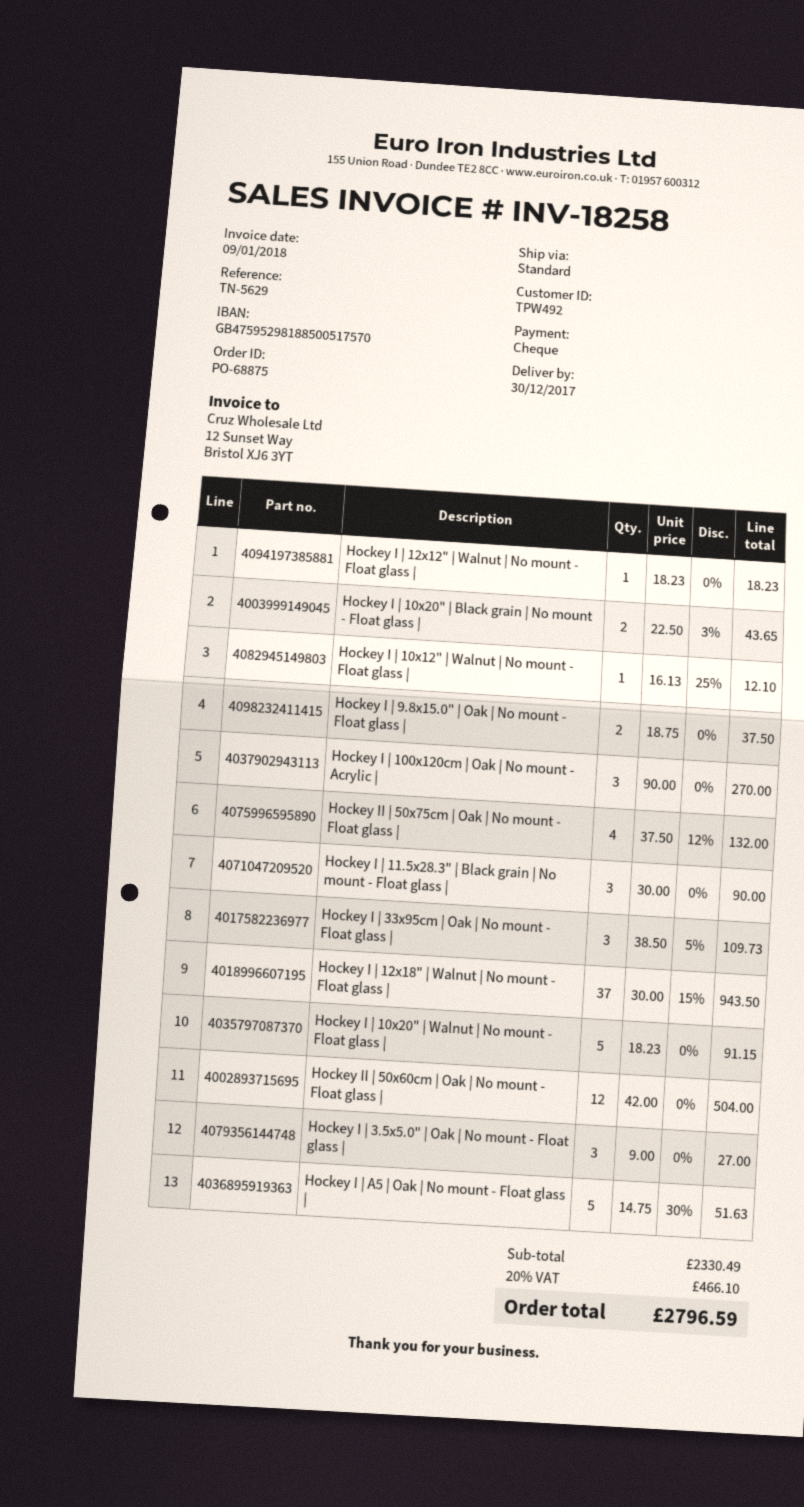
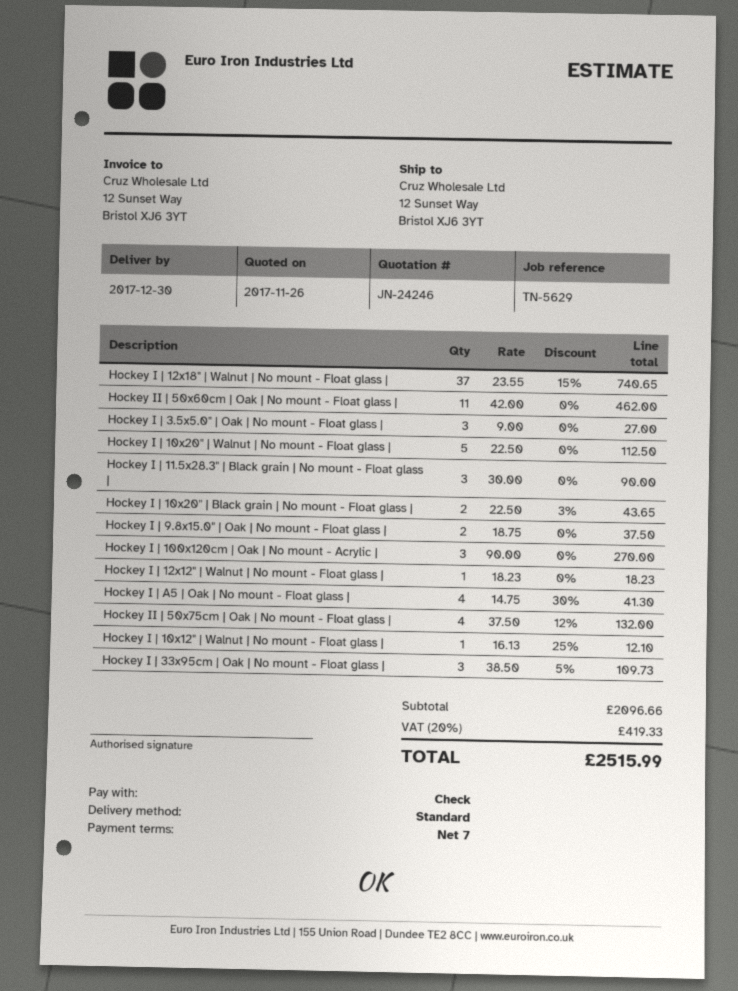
Hockey I | 12x18" | Walnut | No mount - Float glass |: 37 x 30.00 - 15% = 943.50 -> 37 x 23.55 - 15% = 740.65
Hockey I | 10x20" | Walnut | No mount - Float glass |: 5 x 18.23 = 91.15 -> 5 x 22.50 = 112.50
Hockey II | 50x60cm | Oak | No mount - Float glass |: 12 x 42.00 = 504.00 -> 11 x 42.00 = 462.00
Hockey I | A5 | Oak | No mount - Float glass |: 5 x 14.75 - 30% = 51.63 -> 4 x 14.75 - 30% = 41.30
subtotal: 2330.49 -> 2096.66
tax: 20% = 466.10 -> 20% = 419.33
total: 2796.59 -> 2515.99

